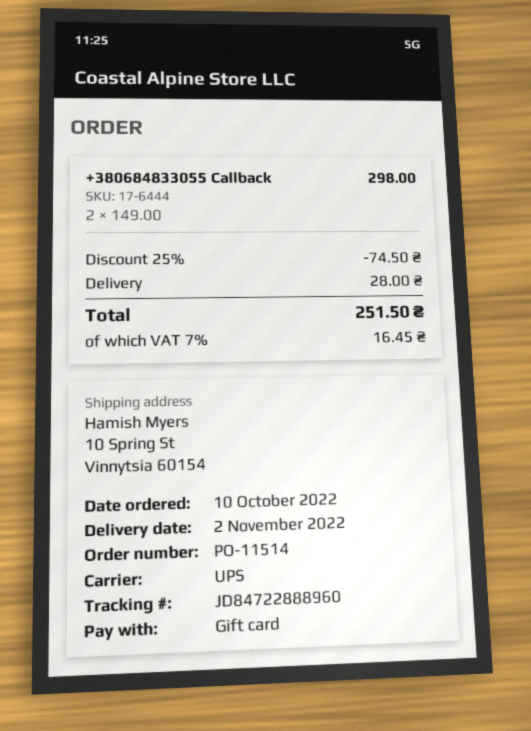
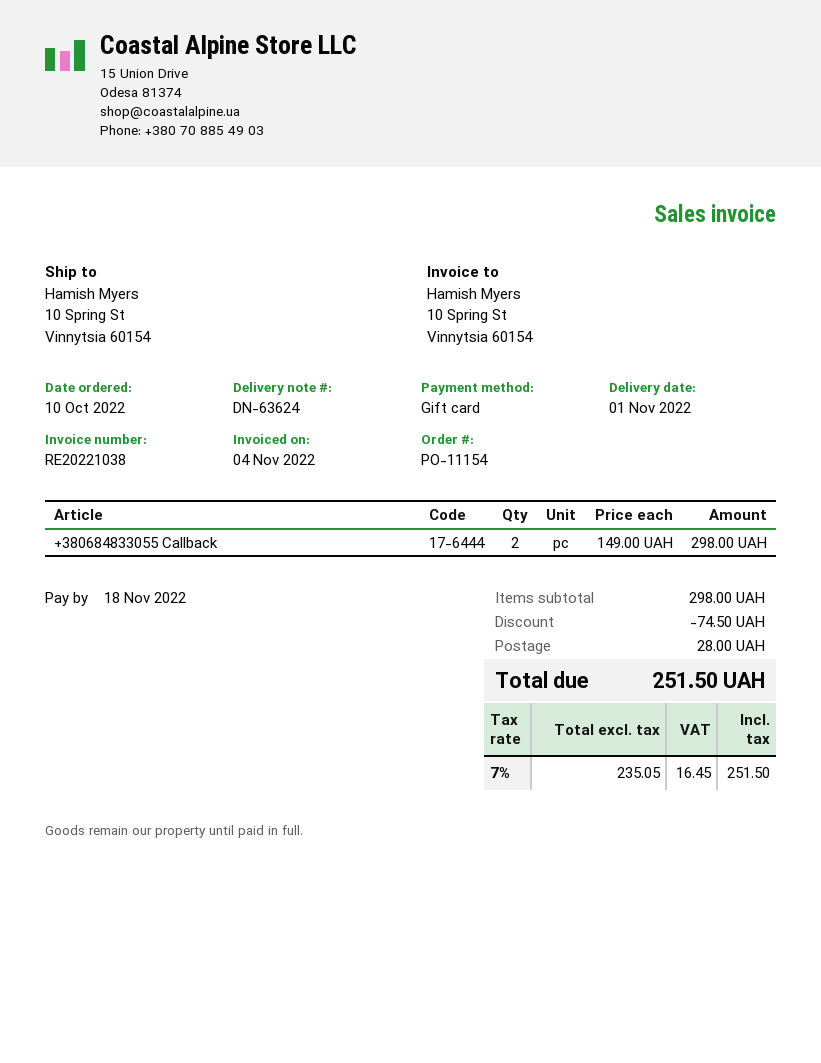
order number: PO-11514 -> PO-11154
delivery date: 2022-11-02 -> 2022-11-01

